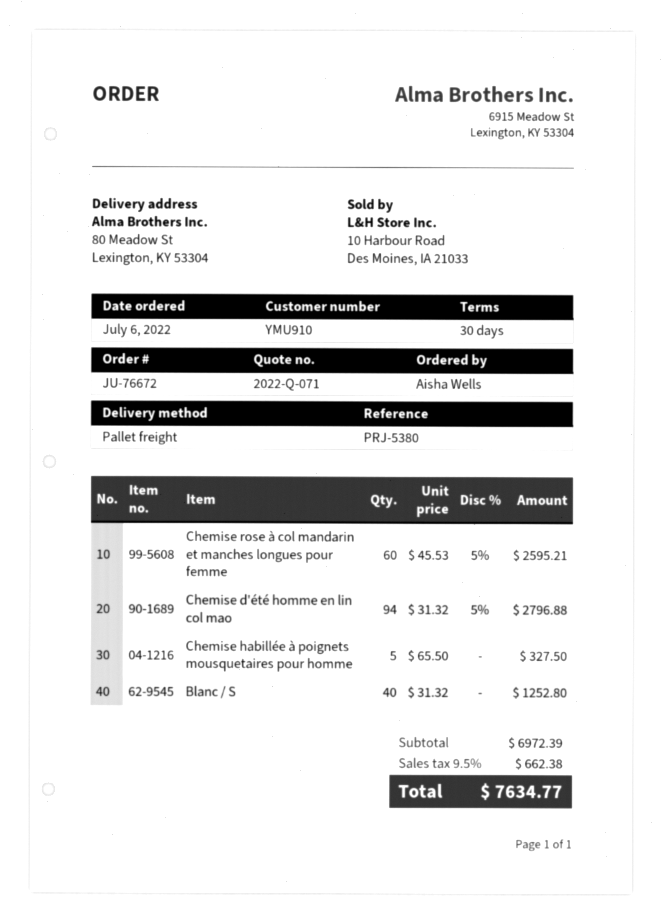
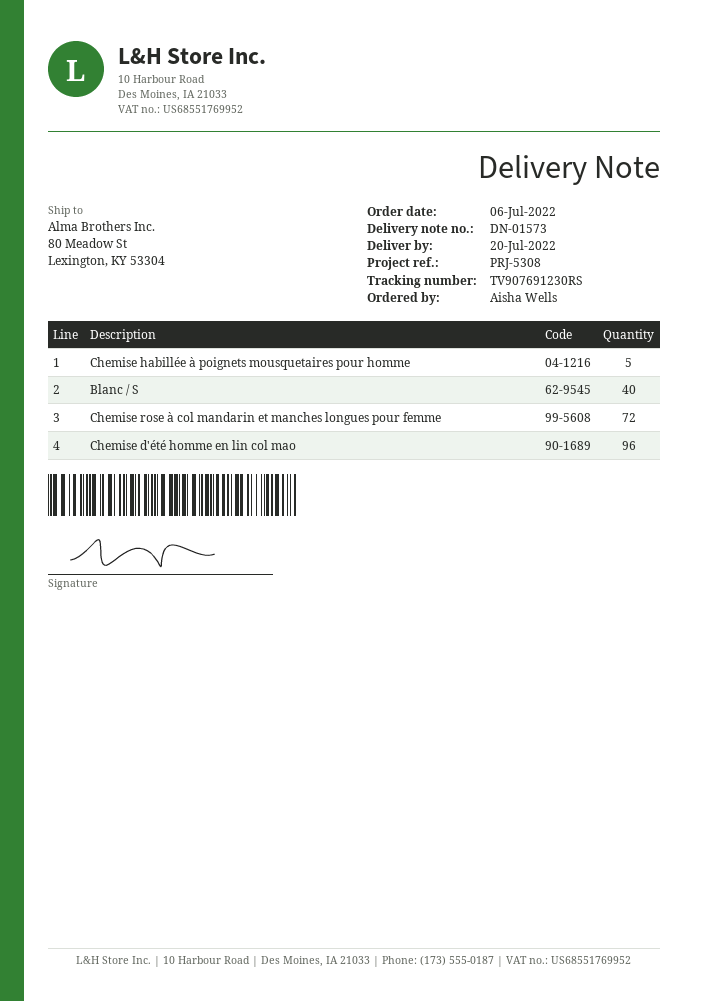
reference: PRJ-5380 -> PRJ-5308
Chemise rose à col mandarin et manches longues pour femme: 60 -> 72
Chemise d'été homme en lin col mao: 94 -> 96

